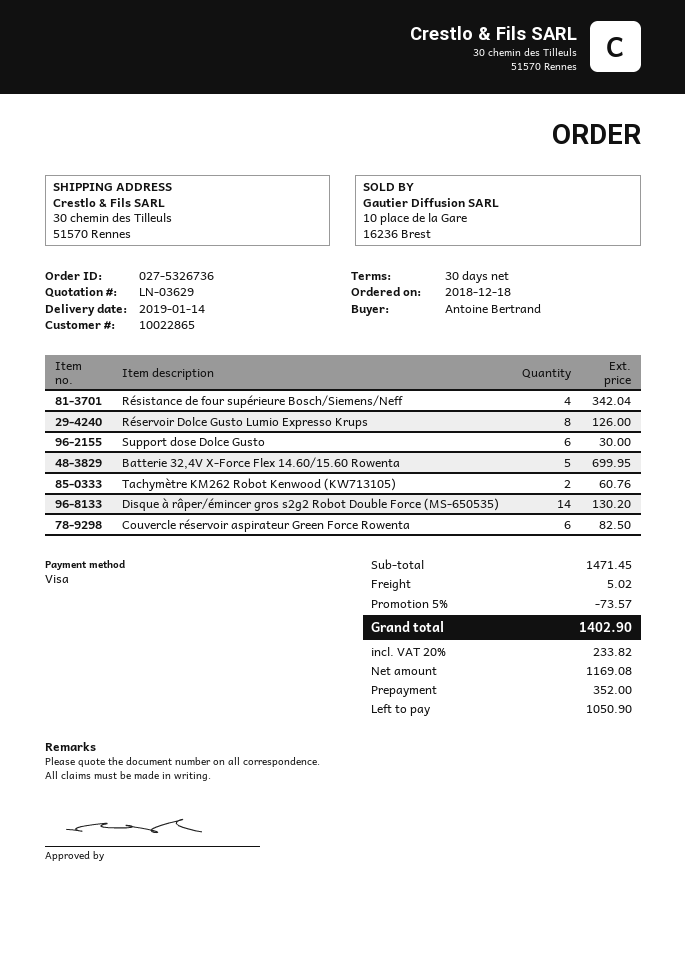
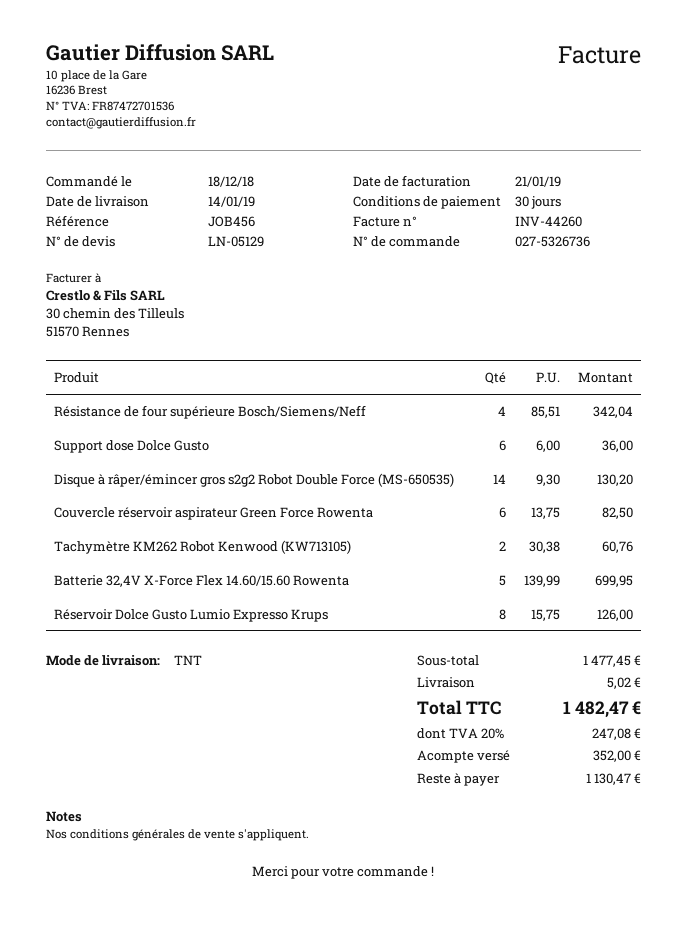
quote number: LN-03629 -> LN-05129
Support dose Dolce Gusto: 6 for 30.00 -> 6 for 36.00
subtotal: 1471.45 -> 1477.45
discount: 5% = 73.57 -> none
tax: 20% = 233.82 -> 20% = 247.08
total: 1402.90 -> 1482.47
balance: 1050.90 -> 1130.47

